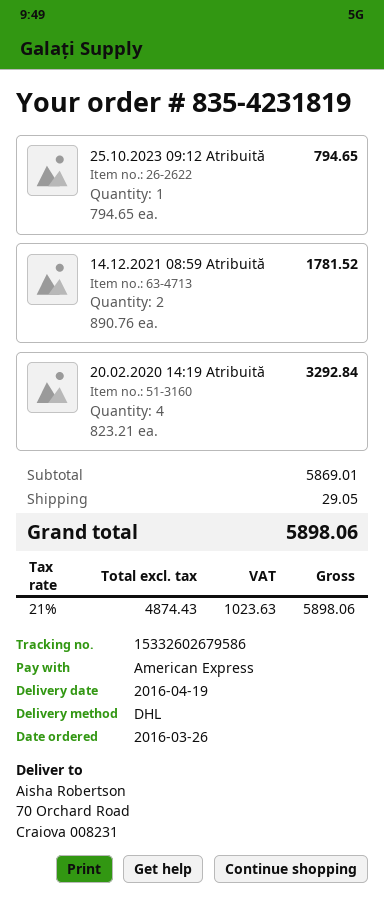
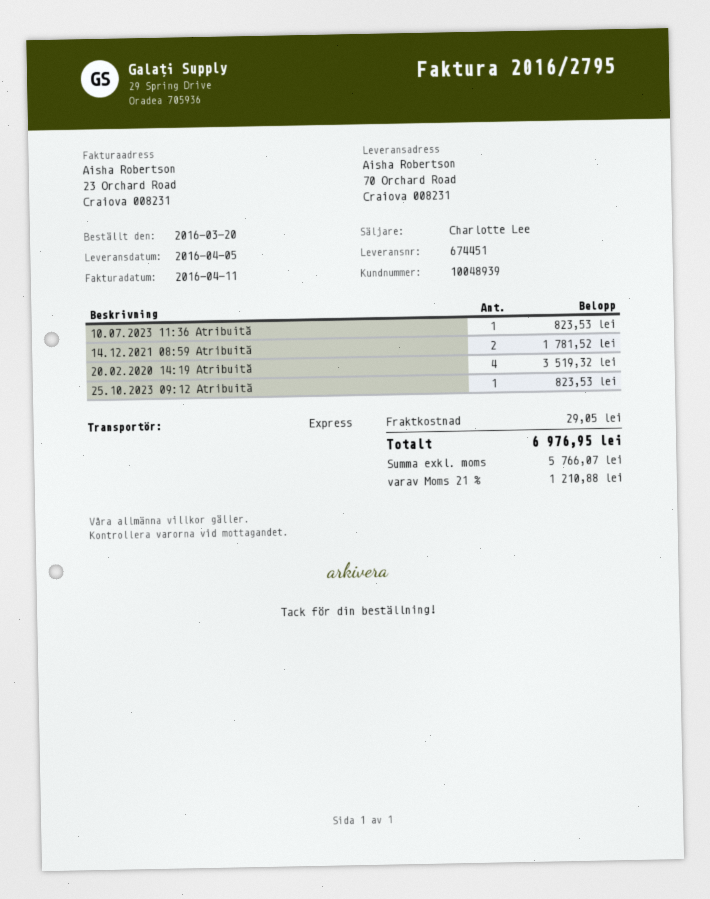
order date: 2016-03-26 -> 2016-03-20
delivery date: 2016-04-19 -> 2016-04-05
shipping method: DHL -> express
25.10.2023 09:12 Atribuită: 1 for 794.65 -> 1 for 823.53
20.02.2020 14:19 Atribuită: 4 for 3292.84 -> 4 for 3519.32
10.07.2023 11:36 Atribuită: none -> 1 for 823.53
net: 4874.43 -> 5766.07
tax: 21% = 1023.63 -> 21% = 1210.88
total: 5898.06 -> 6976.95

